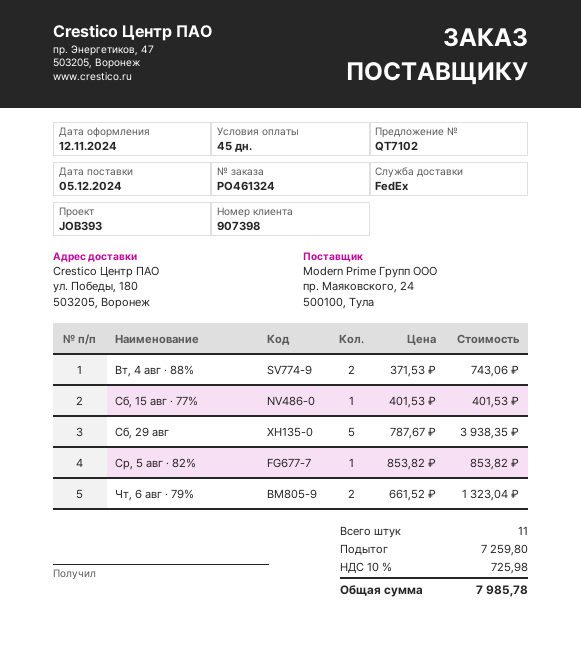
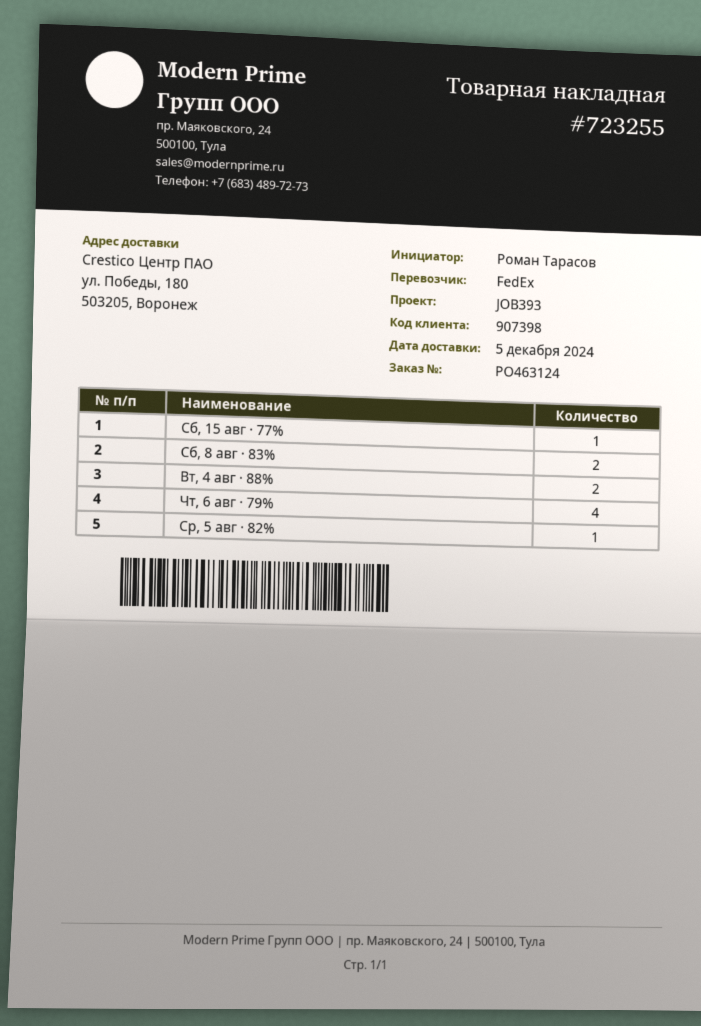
order number: PO461324 -> PO463124
Сб, 29 авг: 5 -> none
Чт, 6 авг · 79%: 2 -> 4
Сб, 8 авг · 83%: none -> 2

